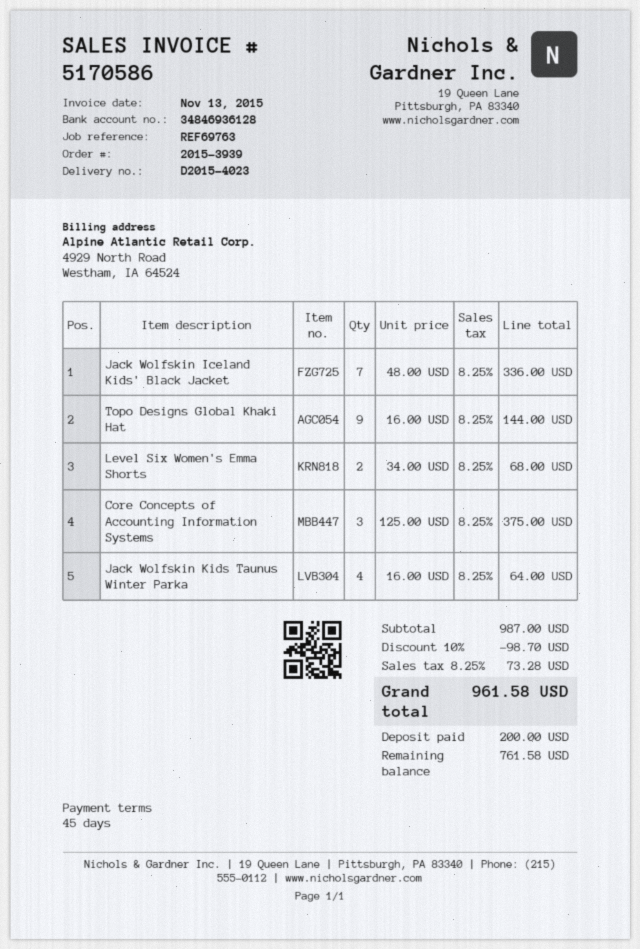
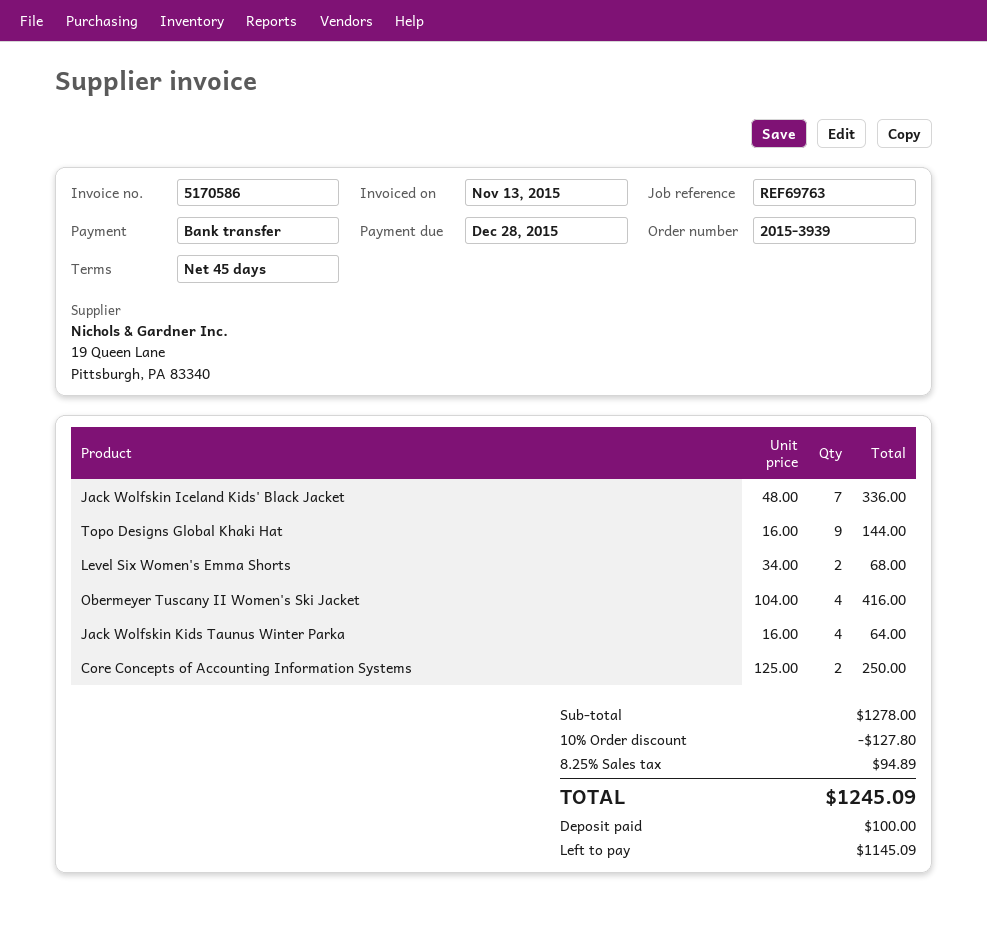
Core Concepts of Accounting Information Systems: 3 x 125.00 = 375.00 -> 2 x 125.00 = 250.00
Obermeyer Tuscany II Women's Ski Jacket: none -> 4 x 104.00 = 416.00
subtotal: 987.00 -> 1278.00
discount: 10% = 98.70 -> 10% = 127.80
tax: 8.25% = 73.28 -> 8.25% = 94.89
total: 961.58 -> 1245.09
deposit: 200.00 -> 100.00
balance: 761.58 -> 1145.09

